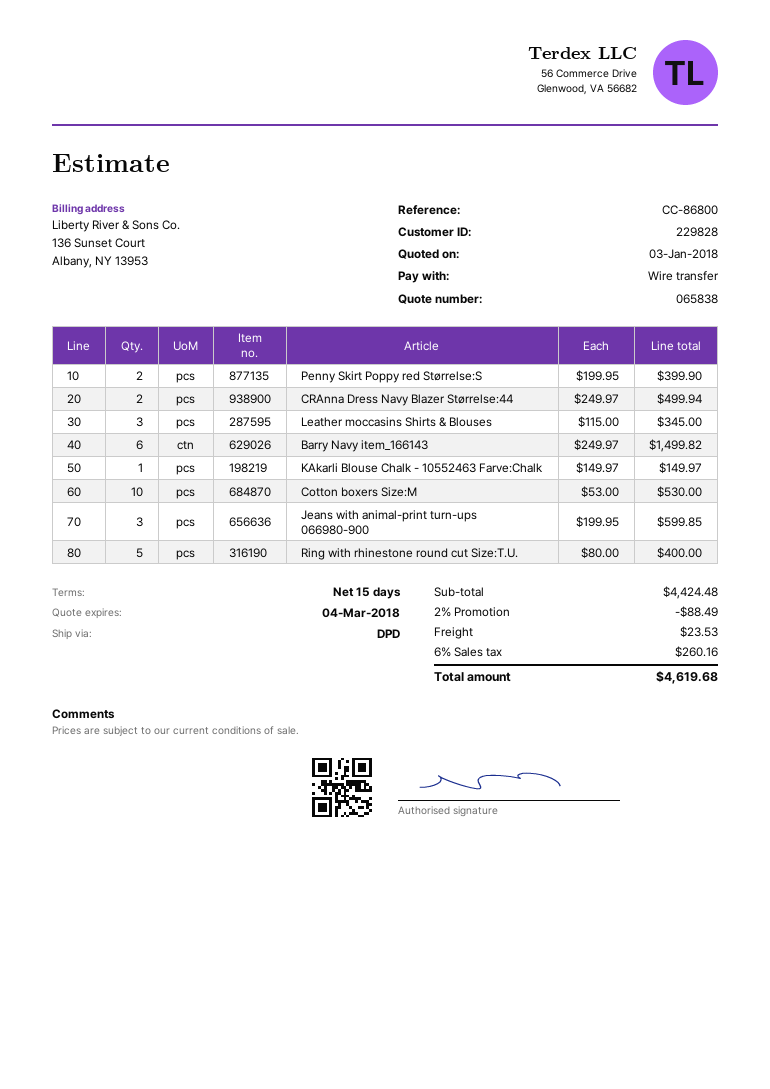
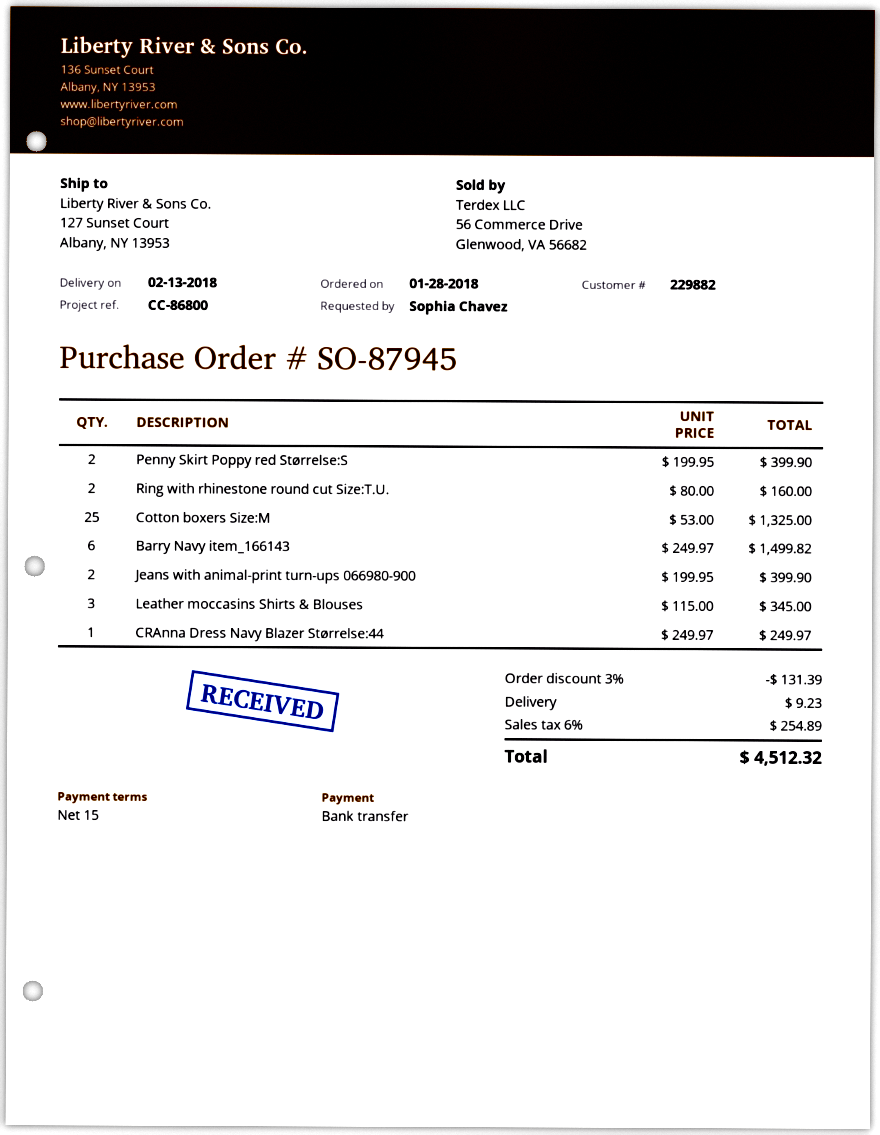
customer number: 229828 -> 229882
CRAnna Dress Navy Blazer Størrelse:44: 2 x 249.97 = 499.94 -> 1 x 249.97 = 249.97
KAkarli Blouse Chalk - 10552463 Farve:Chalk: 1 x 149.97 = 149.97 -> none
Cotton boxers Size:M: 10 x 53.00 = 530.00 -> 25 x 53.00 = 1325.00
Jeans with animal-print turn-ups 066980-900: 3 x 199.95 = 599.85 -> 2 x 199.95 = 399.90
Ring with rhinestone round cut Size:T.U.: 5 x 80.00 = 400.00 -> 2 x 80.00 = 160.00
discount: 2% = 88.49 -> 3% = 131.39
shipping: 23.53 -> 9.23
tax: 6% = 260.16 -> 6% = 254.89
total: 4619.68 -> 4512.32

